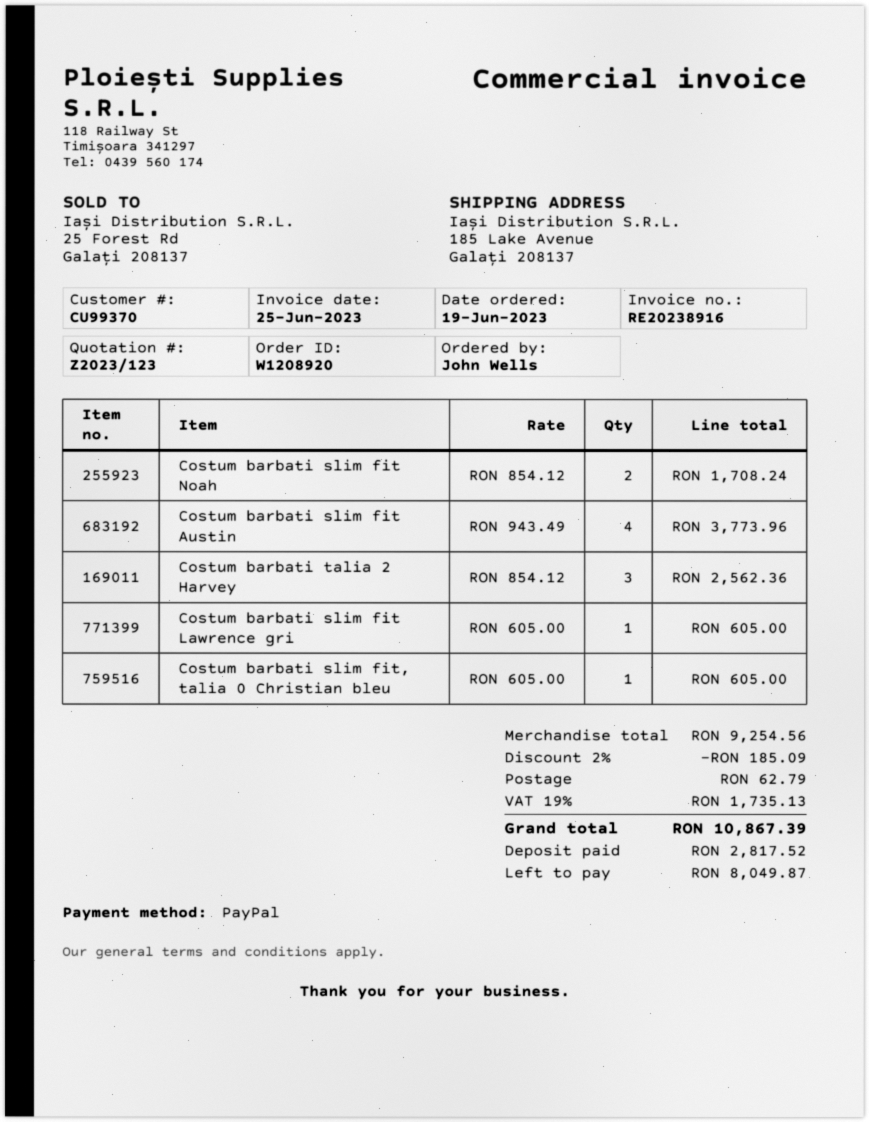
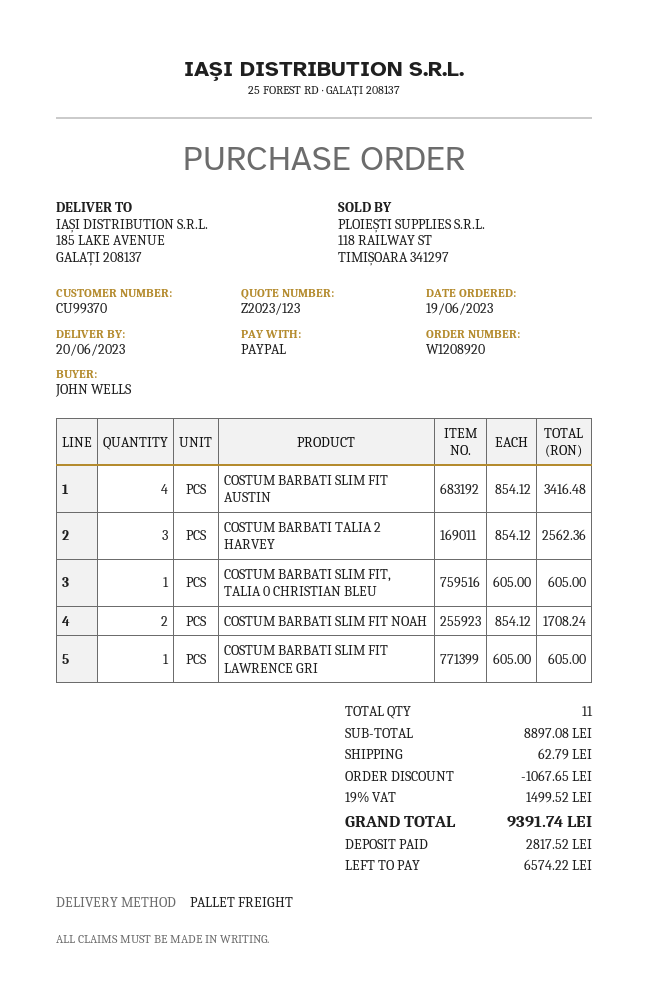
Costum barbati slim fit Austin: 4 x 943.49 = 3773.96 -> 4 x 854.12 = 3416.48
subtotal: 9254.56 -> 8897.08
discount: 185.09 -> 1067.65
tax: 19% = 1735.13 -> 19% = 1499.52
total: 10867.39 -> 9391.74
balance: 8049.87 -> 6574.22

